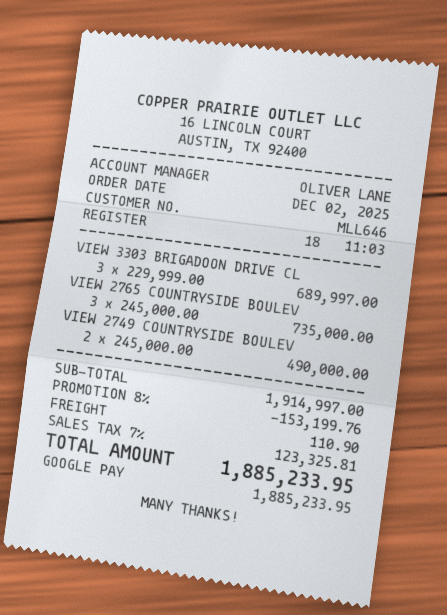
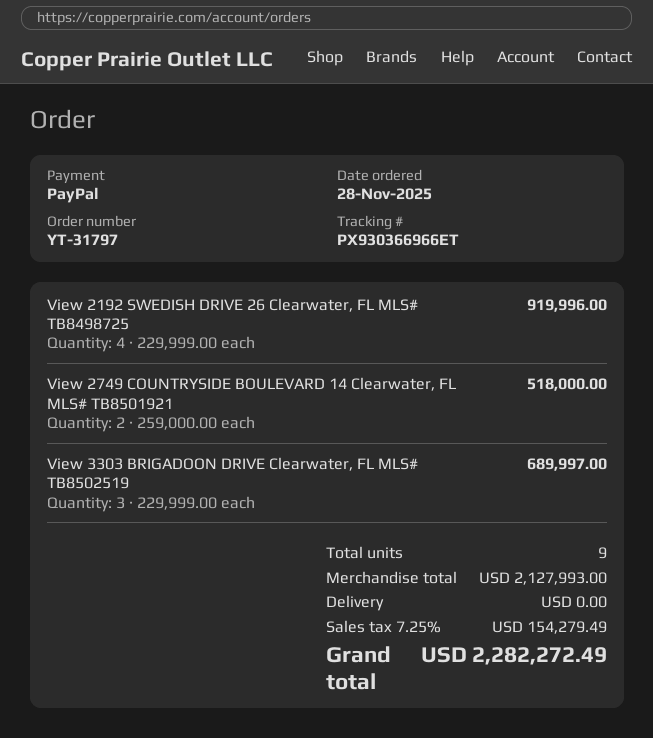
order date: 2025-12-02 -> 2025-11-28
payment method: Google Pay -> PayPal
VIEW 2765 COUNTRYSIDE BOULEV: 3 x 245000.00 = 735000.00 -> none
VIEW 2749 COUNTRYSIDE BOULEV: 2 x 245000.00 = 490000.00 -> 2 x 259000.00 = 518000.00
View 2192 SWEDISH DRIVE 26 Clearwater, FL MLS# TB8498725: none -> 4 x 229999.00 = 919996.00
subtotal: 1914997.00 -> 2127993.00
discount: 8% = 153199.76 -> none
shipping: 110.90 -> 0.00
tax: 7% = 123325.81 -> 7.25% = 154279.49
total: 1885233.95 -> 2282272.49

